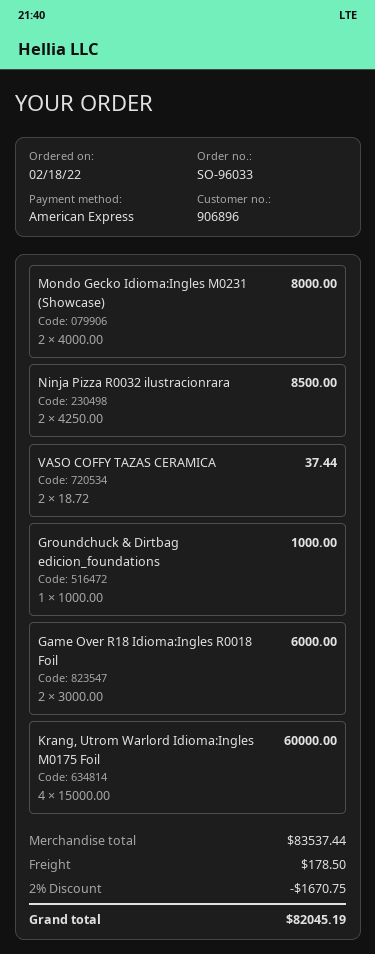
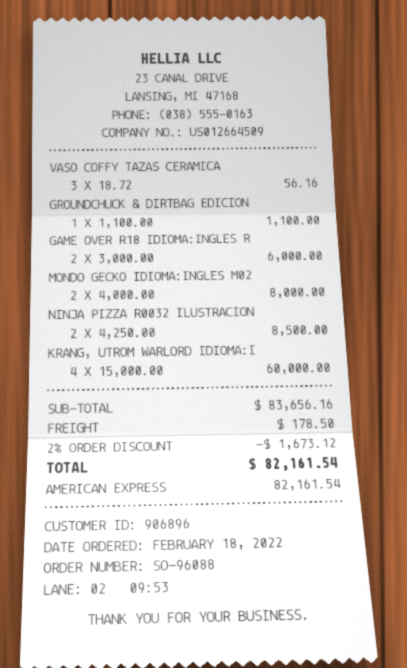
order number: SO-96033 -> SO-96088
VASO COFFY TAZAS CERAMICA: 2 x 18.72 = 37.44 -> 3 x 18.72 = 56.16
Groundchuck & Dirtbag edicion_foundations: 1 x 1000.00 = 1000.00 -> 1 x 1100.00 = 1100.00
subtotal: 83537.44 -> 83656.16
discount: 2% = 1670.75 -> 2% = 1673.12
total: 82045.19 -> 82161.54

